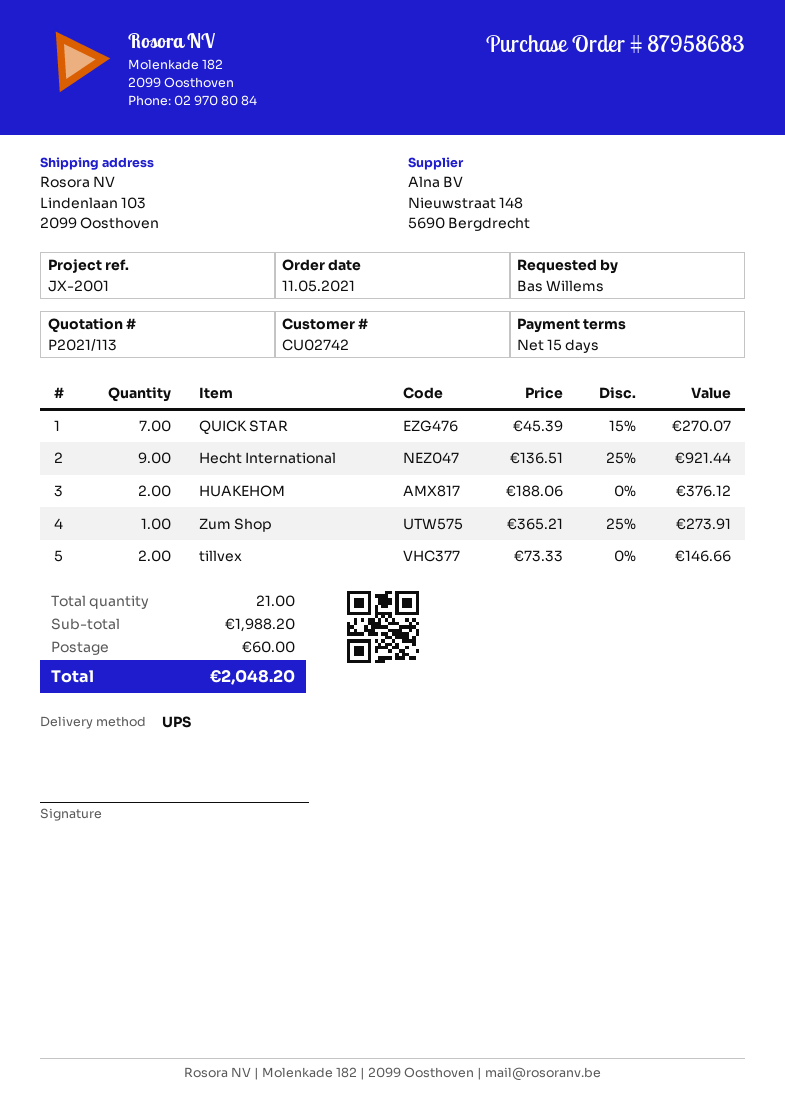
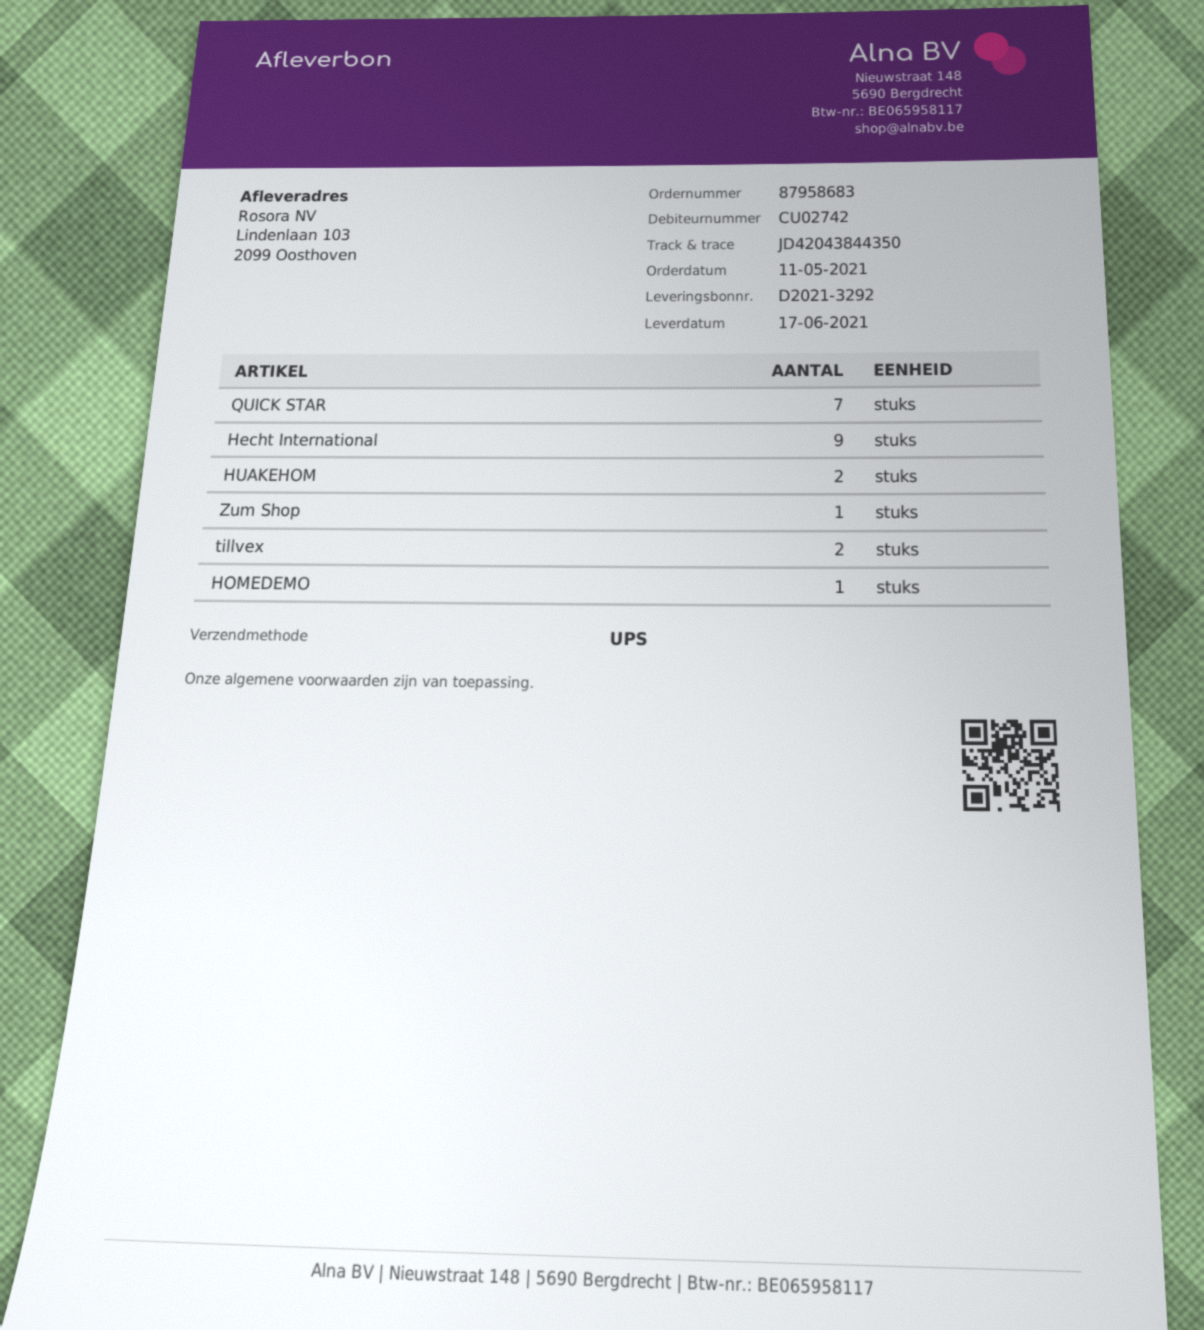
HOMEDEMO: none -> 1

